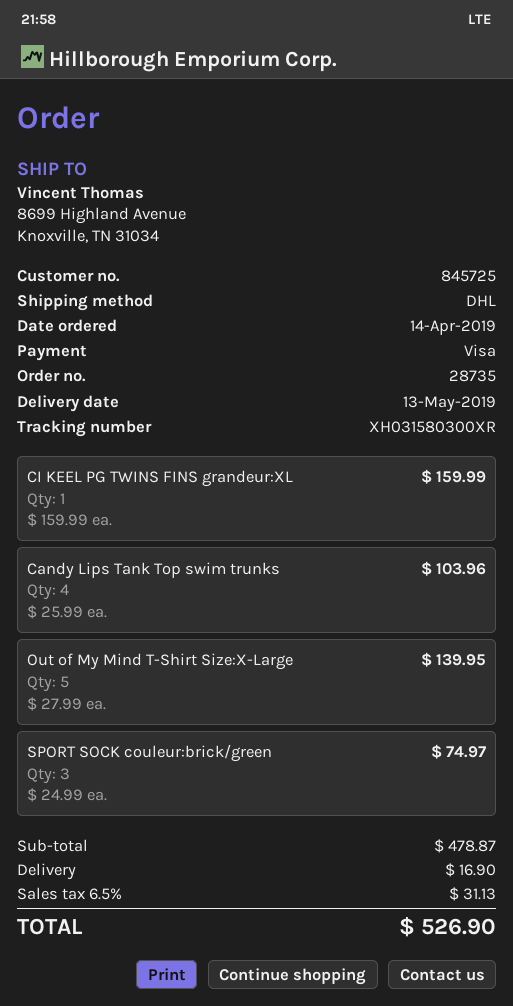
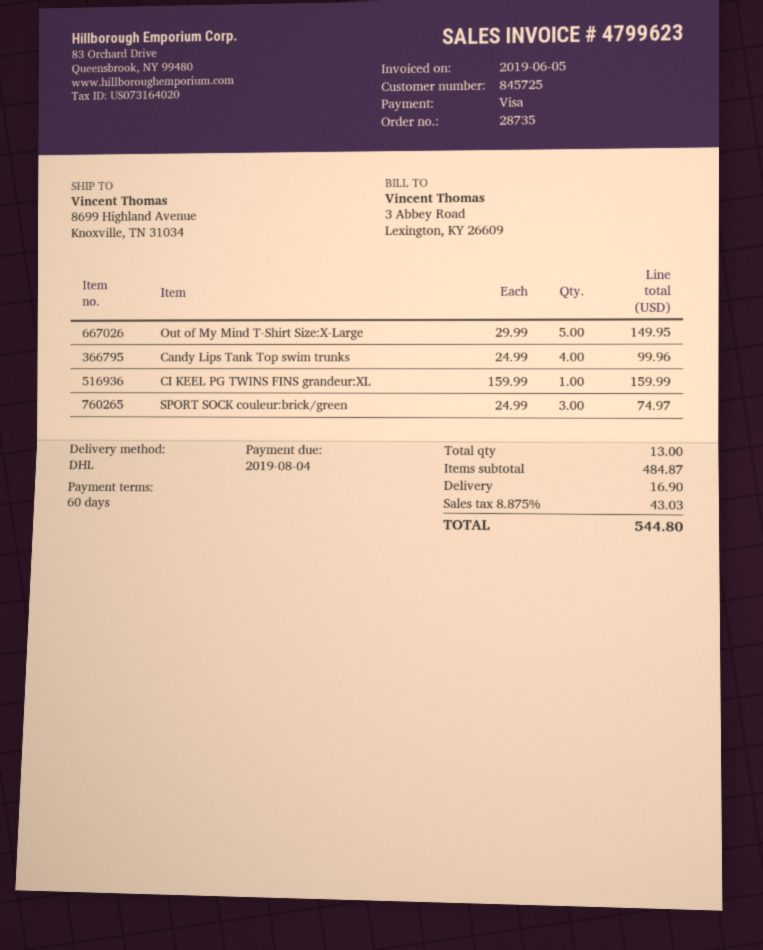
Candy Lips Tank Top swim trunks: 4 x 25.99 = 103.96 -> 4 x 24.99 = 99.96
Out of My Mind T-Shirt Size:X-Large: 5 x 27.99 = 139.95 -> 5 x 29.99 = 149.95
subtotal: 478.87 -> 484.87
tax: 6.5% = 31.13 -> 8.875% = 43.03
total: 526.90 -> 544.80

